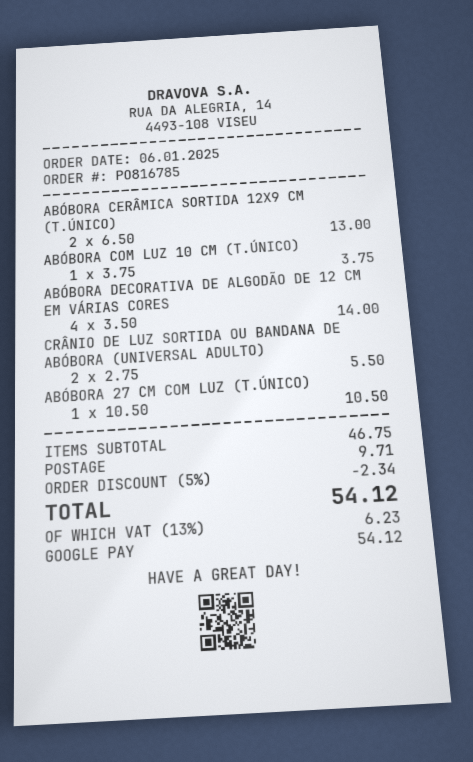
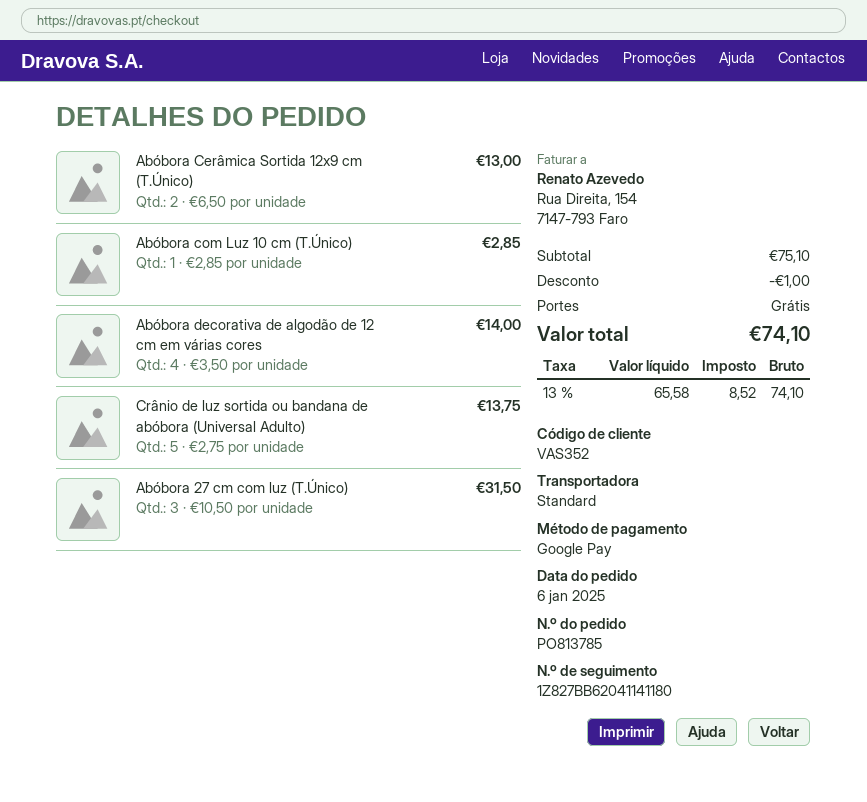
order number: PO816785 -> PO813785
ABÓBORA COM LUZ 10 CM (T.ÚNICO): 1 x 3.75 = 3.75 -> 1 x 2.85 = 2.85
CRÂNIO DE LUZ SORTIDA OU BANDANA DE ABÓBORA (UNIVERSAL ADULTO): 2 x 2.75 = 5.50 -> 5 x 2.75 = 13.75
ABÓBORA 27 CM COM LUZ (T.ÚNICO): 1 x 10.50 = 10.50 -> 3 x 10.50 = 31.50
subtotal: 46.75 -> 75.10
discount: 2.34 -> 1.00
shipping: 9.71 -> 0.00
tax: 13% = 6.23 -> 13% = 8.52
total: 54.12 -> 74.10

